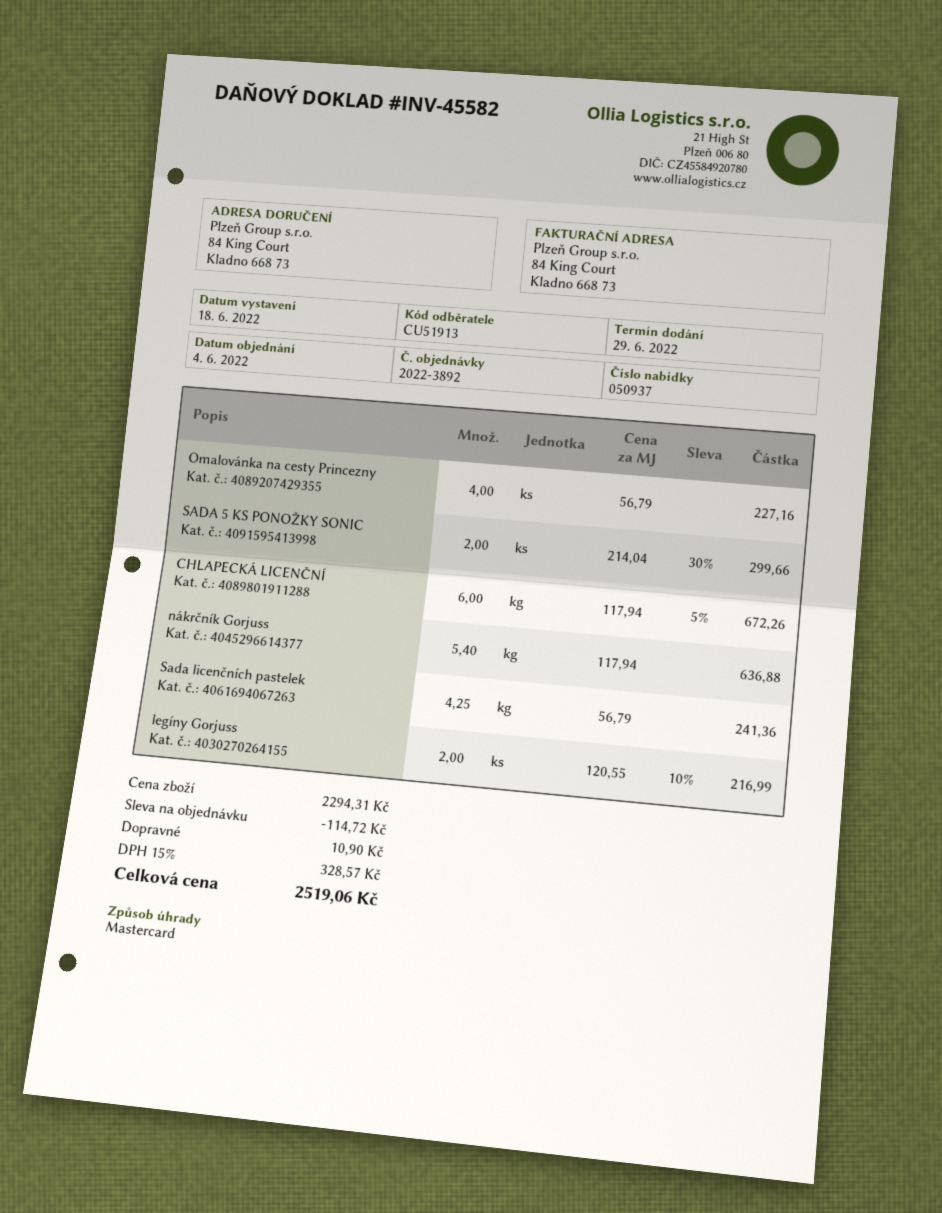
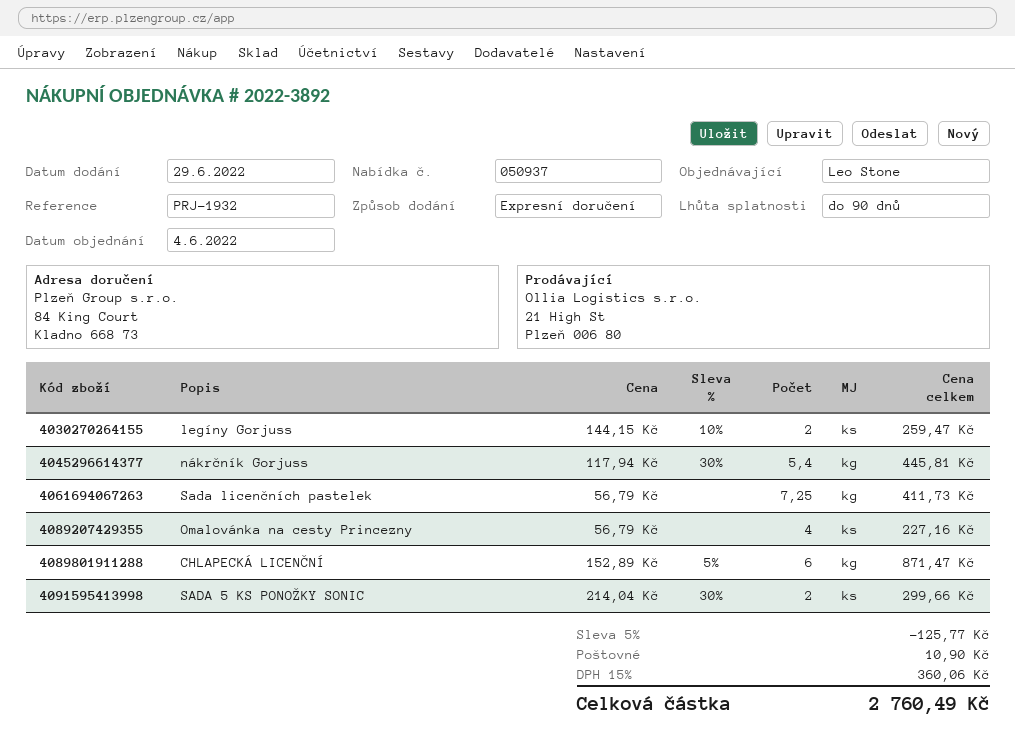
CHLAPECKÁ LICENČNÍ: 6 x 117.94 - 5% = 672.26 -> 6 x 152.89 - 5% = 871.47
nákrčník Gorjuss: 5.4 x 117.94 = 636.88 -> 5.4 x 117.94 - 30% = 445.81
Sada licenčních pastelek: 4.25 x 56.79 = 241.36 -> 7.25 x 56.79 = 411.73
legíny Gorjuss: 2 x 120.55 - 10% = 216.99 -> 2 x 144.15 - 10% = 259.47
discount: 114.72 -> 125.77
tax: 15% = 328.57 -> 15% = 360.06
total: 2519.06 -> 2760.49

